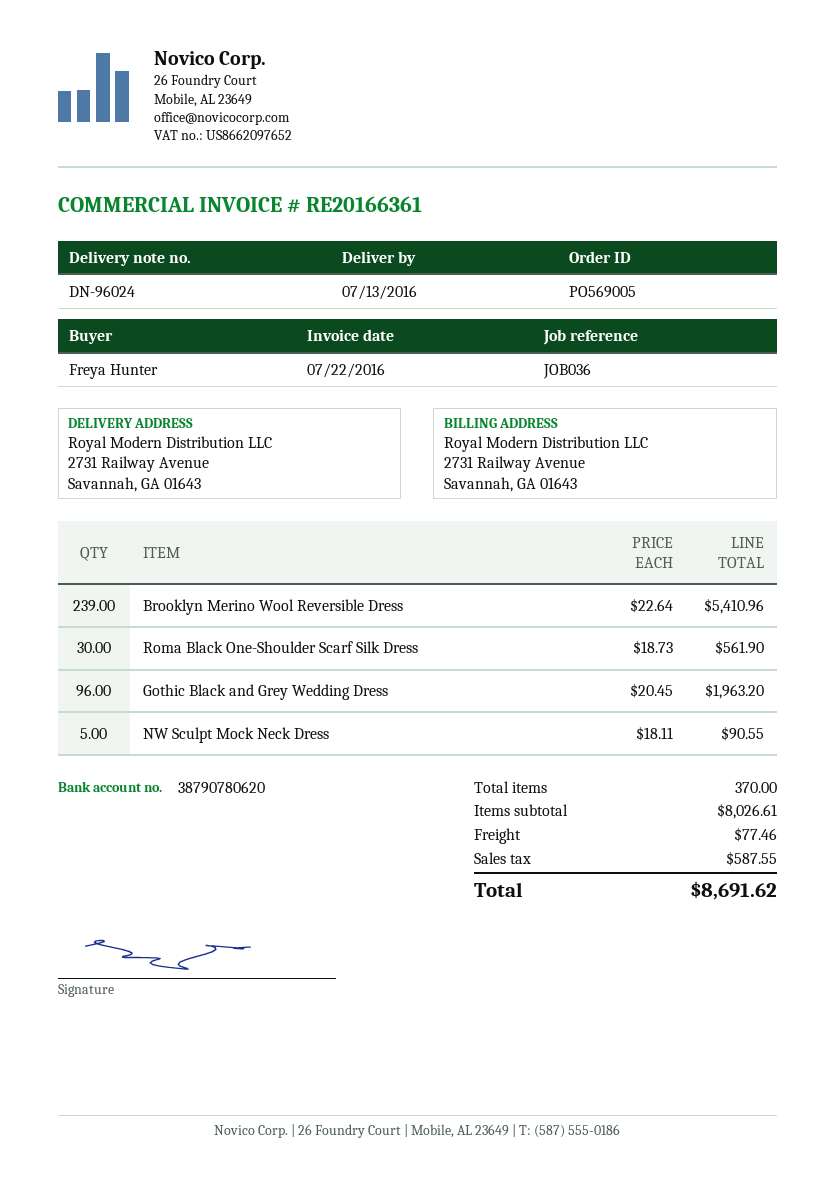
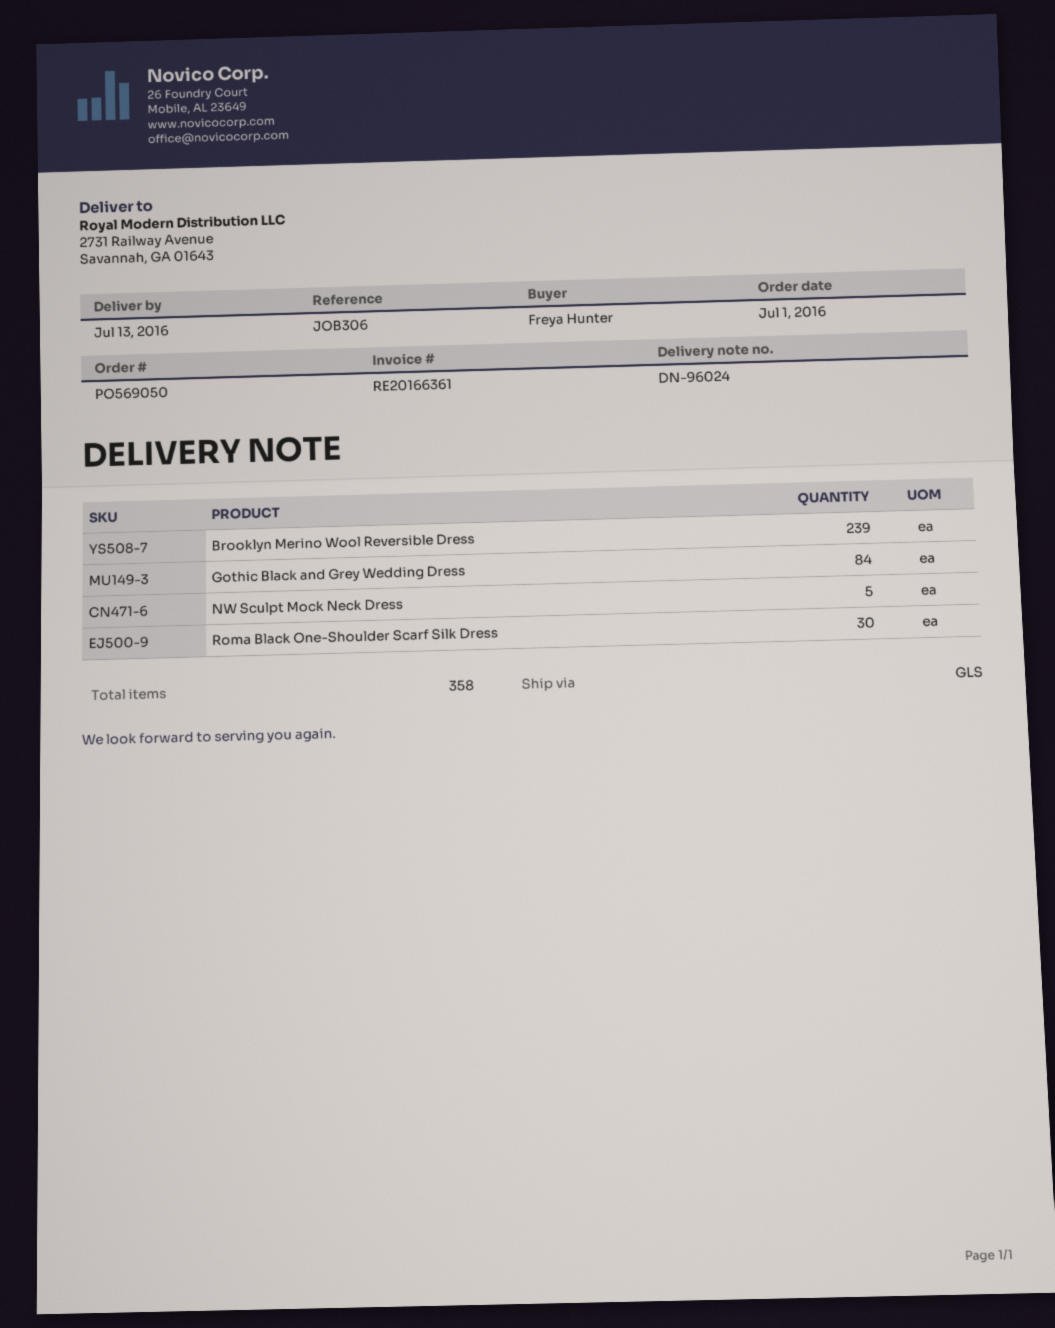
order number: PO569005 -> PO569050
reference: JOB036 -> JOB306
Gothic Black and Grey Wedding Dress: 96 -> 84
total quantity: 370 -> 358

